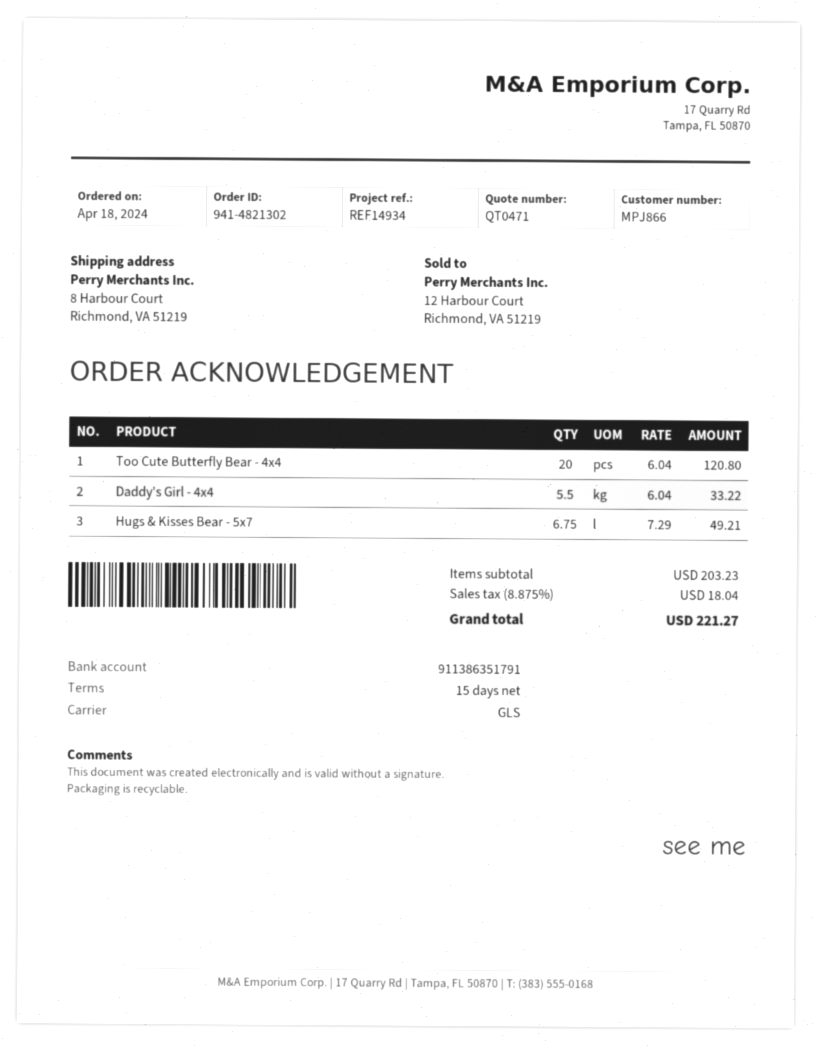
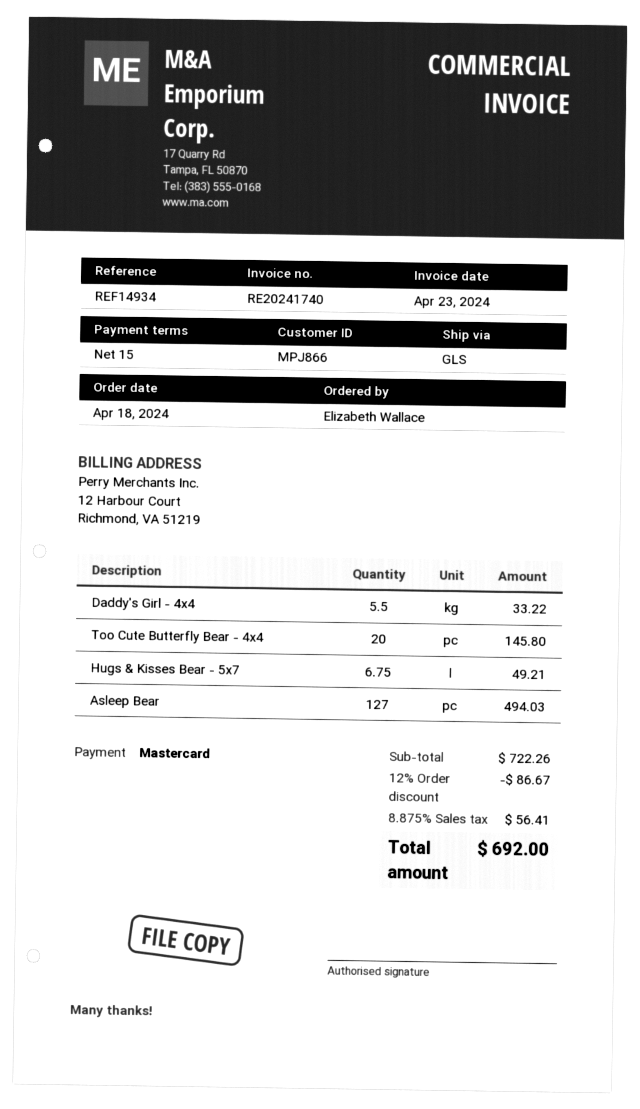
Too Cute Butterfly Bear - 4x4: 20 for 120.80 -> 20 for 145.80
Asleep Bear: none -> 127 for 494.03
subtotal: 203.23 -> 722.26
discount: none -> 12% = 86.67
tax: 8.875% = 18.04 -> 8.875% = 56.41
total: 221.27 -> 692.00

